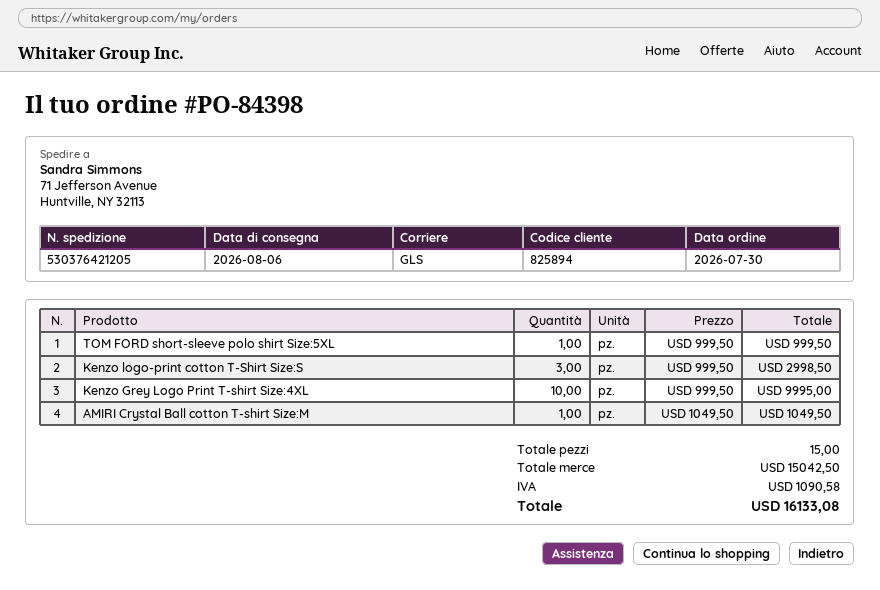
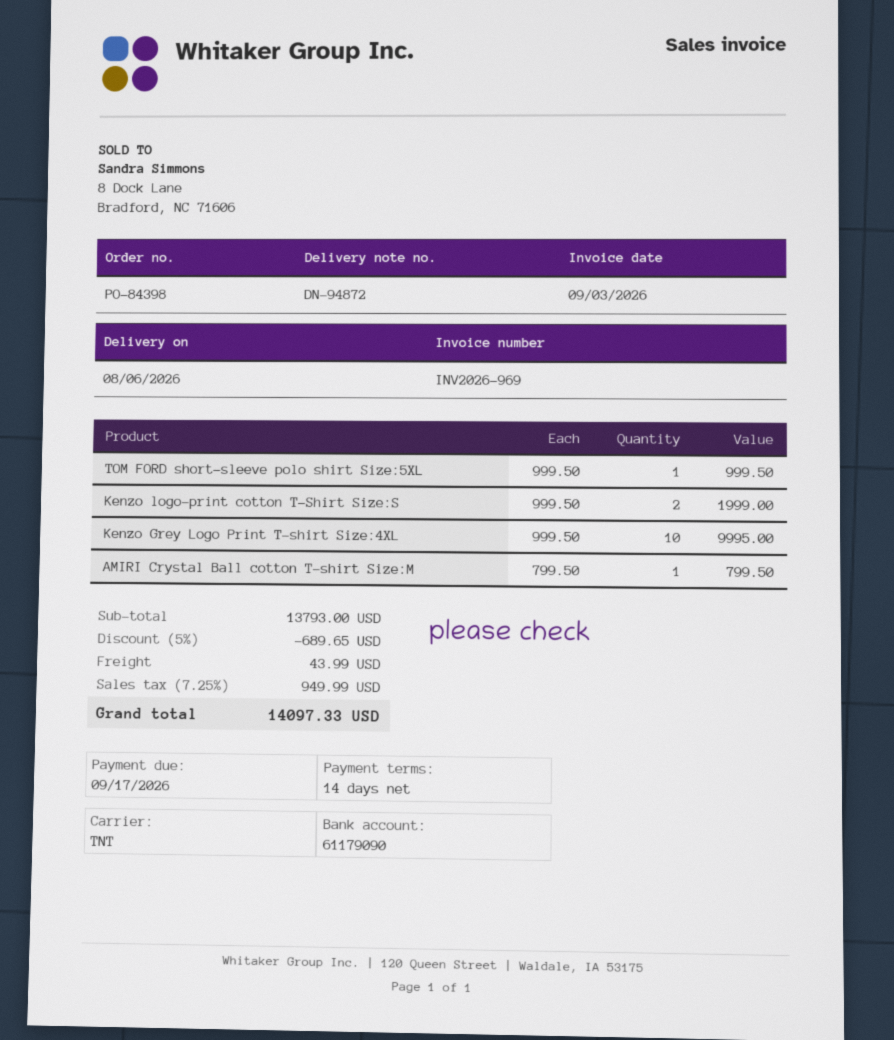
shipping method: GLS -> TNT
Kenzo logo-print cotton T-Shirt Size:S: 3 x 999.50 = 2998.50 -> 2 x 999.50 = 1999.00
AMIRI Crystal Ball cotton T-shirt Size:M: 1 x 1049.50 = 1049.50 -> 1 x 799.50 = 799.50
subtotal: 15042.50 -> 13793.00
discount: none -> 5% = 689.65
shipping: none -> 43.99
tax: 1090.58 -> 949.99
total: 16133.08 -> 14097.33

